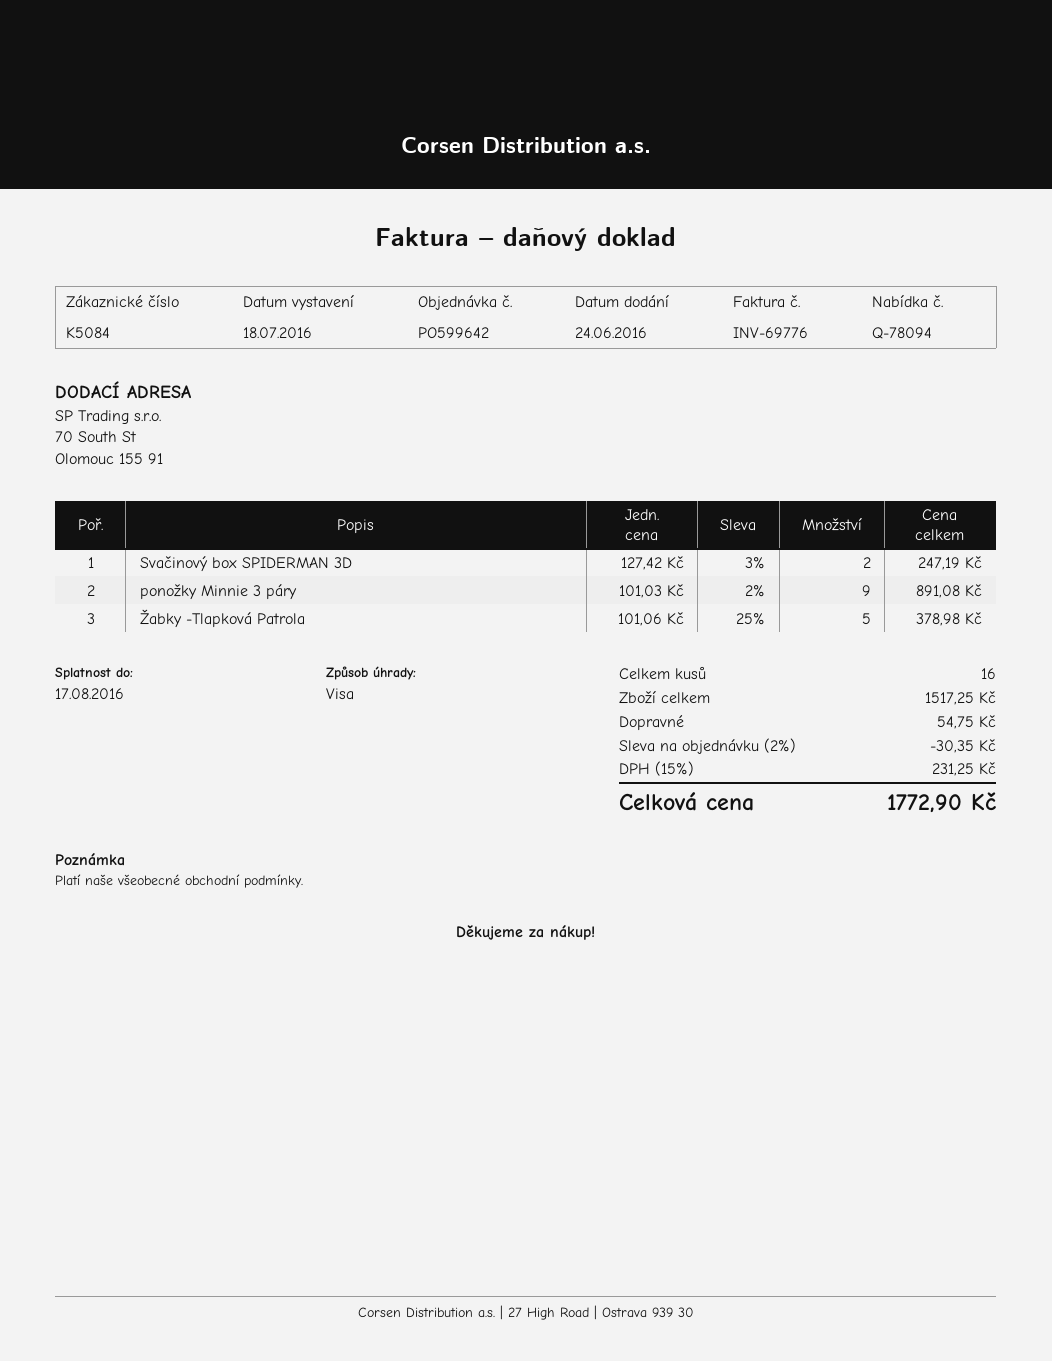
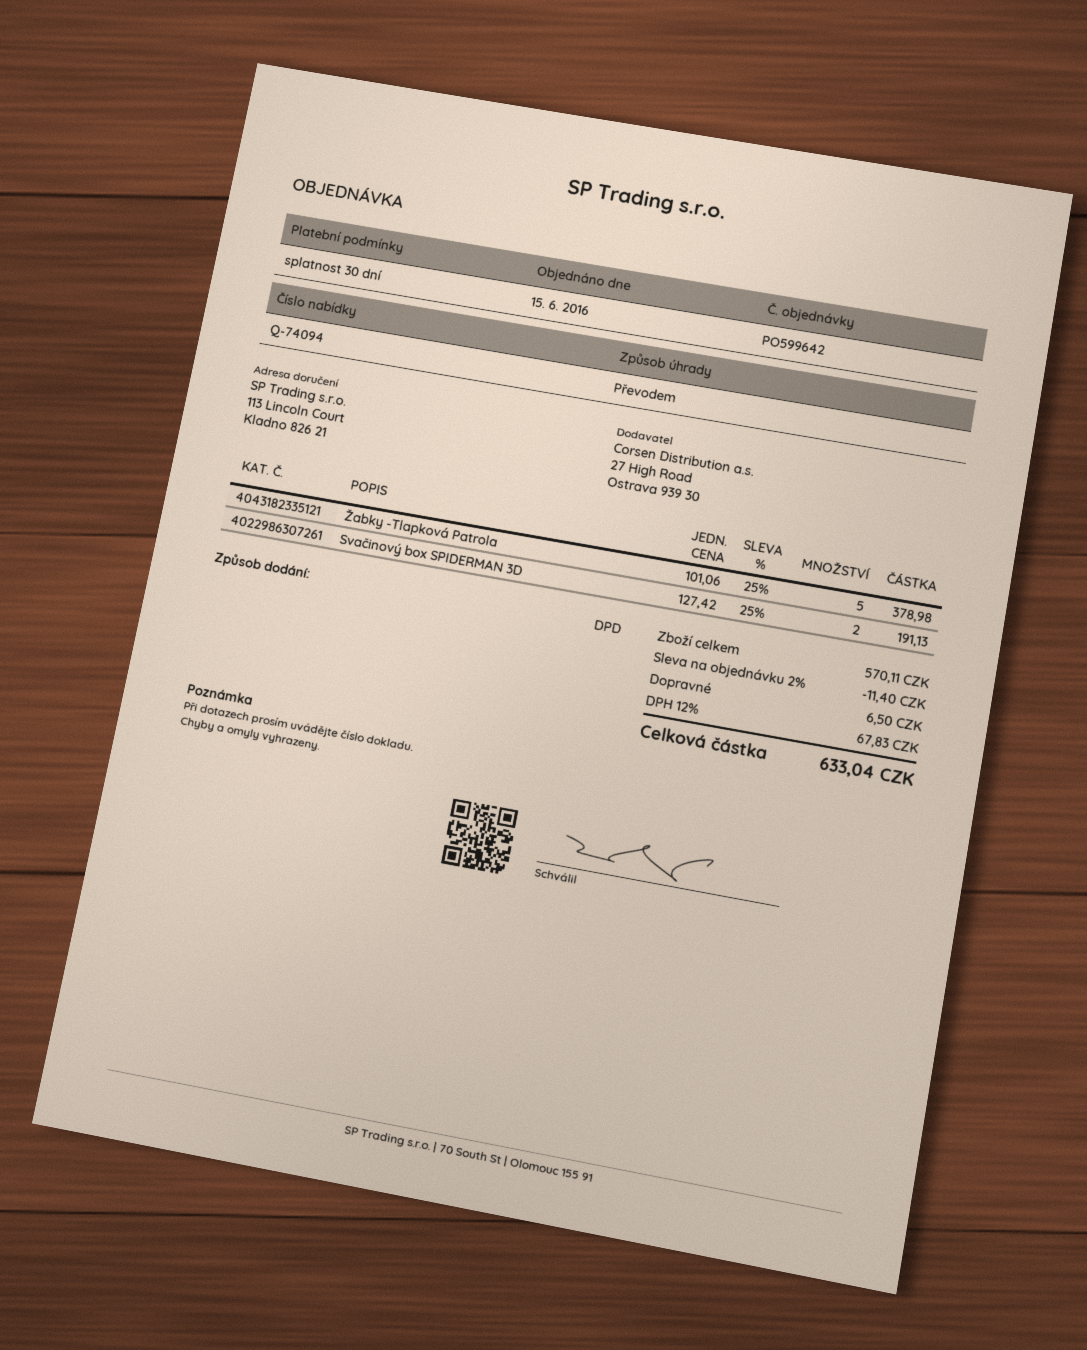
quote number: Q-78094 -> Q-74094
payment method: Visa -> bank transfer
ship to: 70 South St, Olomouc 155 91 -> 113 Lincoln Court, Kladno 826 21
Svačinový box SPIDERMAN 3D: 2 x 127.42 - 3% = 247.19 -> 2 x 127.42 - 25% = 191.13
ponožky Minnie 3 páry: 9 x 101.03 - 2% = 891.08 -> none
subtotal: 1517.25 -> 570.11
discount: 2% = 30.35 -> 2% = 11.40
shipping: 54.75 -> 6.50
tax: 15% = 231.25 -> 12% = 67.83
total: 1772.90 -> 633.04

